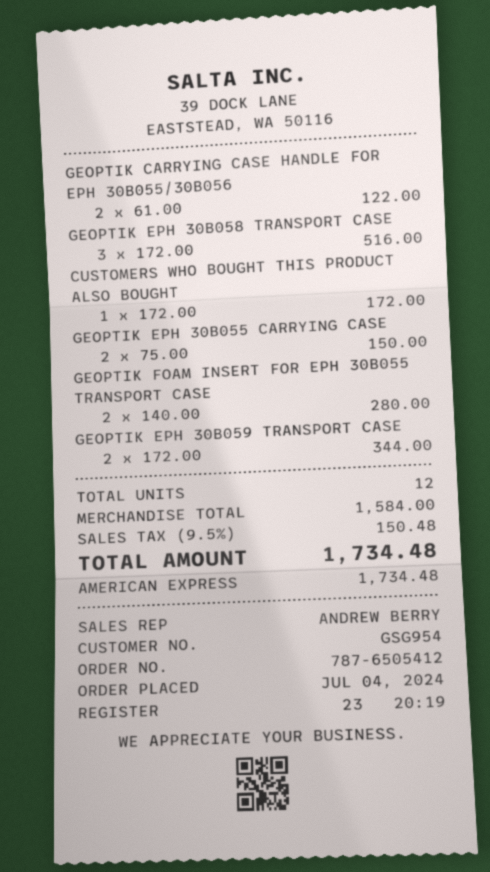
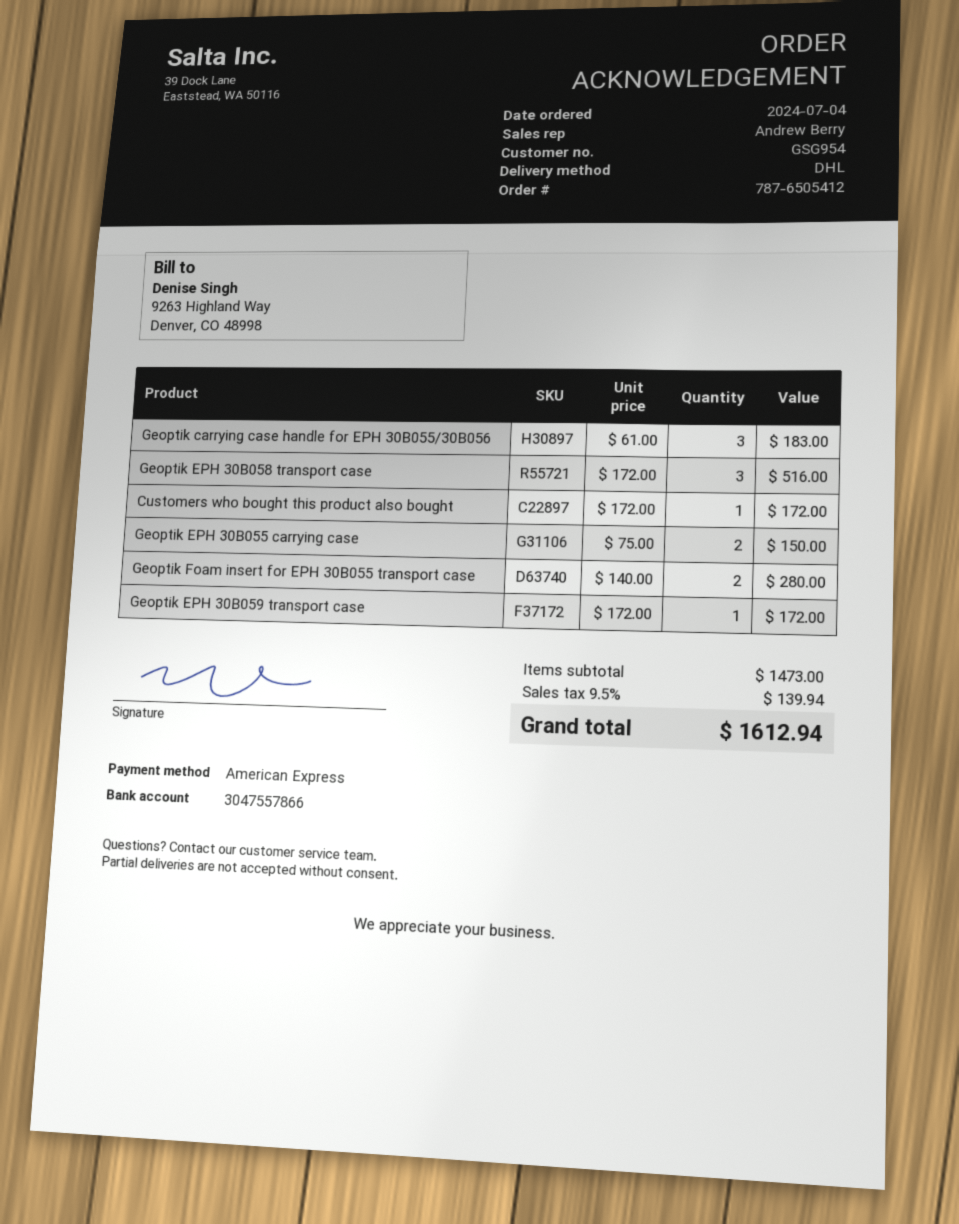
GEOPTIK CARRYING CASE HANDLE FOR EPH 30B055/30B056: 2 x 61.00 = 122.00 -> 3 x 61.00 = 183.00
GEOPTIK EPH 30B059 TRANSPORT CASE: 2 x 172.00 = 344.00 -> 1 x 172.00 = 172.00
subtotal: 1584.00 -> 1473.00
tax: 9.5% = 150.48 -> 9.5% = 139.94
total: 1734.48 -> 1612.94

